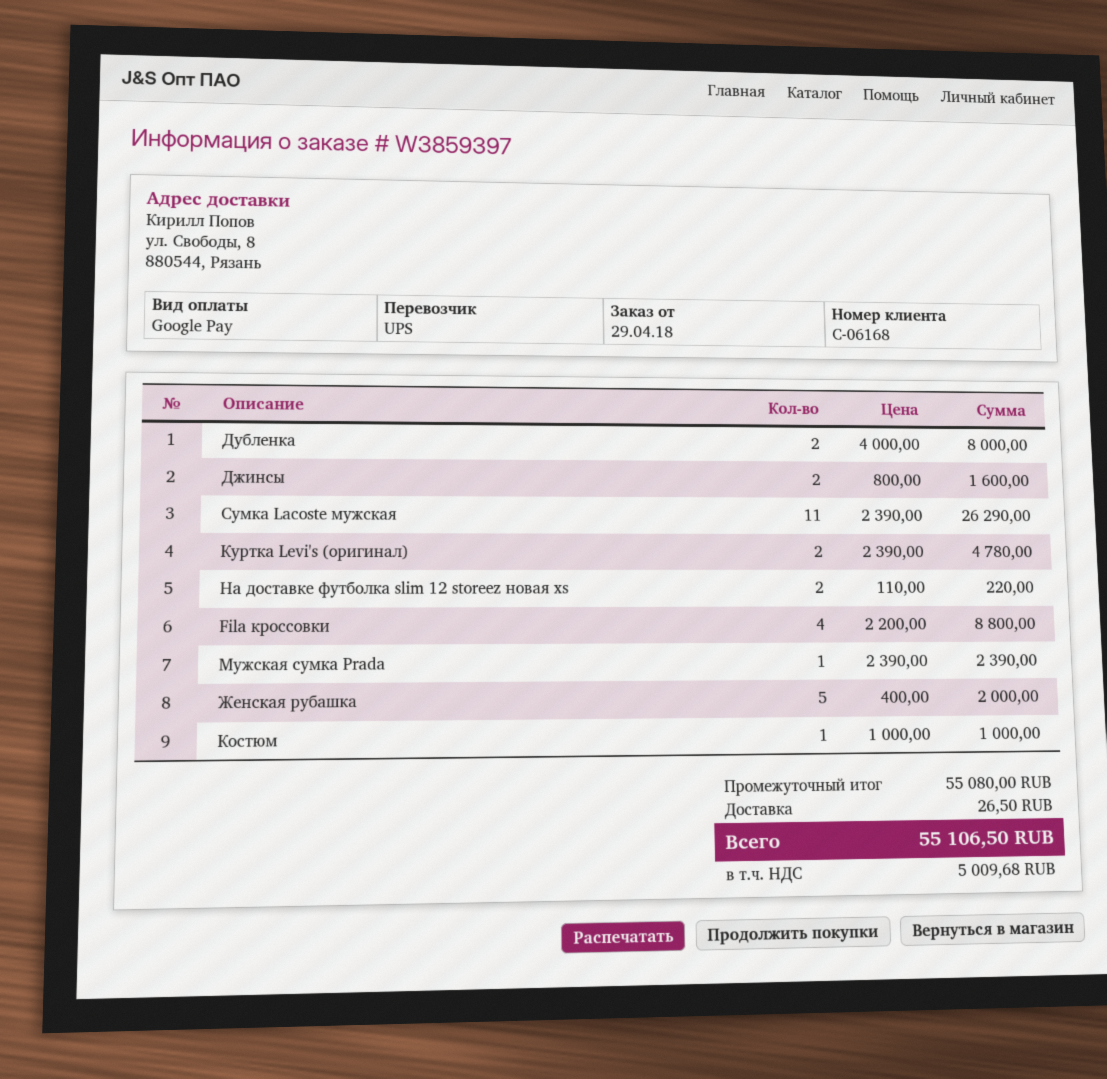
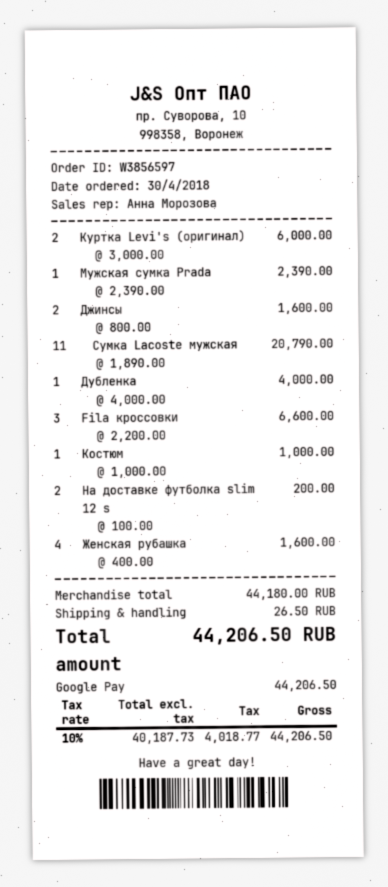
order number: W3859397 -> W3856597
order date: 2018-04-29 -> 2018-04-30
Дубленка: 2 x 4000.00 = 8000.00 -> 1 x 4000.00 = 4000.00
Сумка Lacoste мужская: 11 x 2390.00 = 26290.00 -> 11 x 1890.00 = 20790.00
Куртка Levi's (оригинал): 2 x 2390.00 = 4780.00 -> 2 x 3000.00 = 6000.00
На доставке футболка slim 12 storeez новая xs: 2 x 110.00 = 220.00 -> 2 x 100.00 = 200.00
Fila кроссовки: 4 x 2200.00 = 8800.00 -> 3 x 2200.00 = 6600.00
Женская рубашка: 5 x 400.00 = 2000.00 -> 4 x 400.00 = 1600.00
subtotal: 55080.00 -> 44180.00
tax: 5009.68 -> 4018.77
total: 55106.50 -> 44206.50

